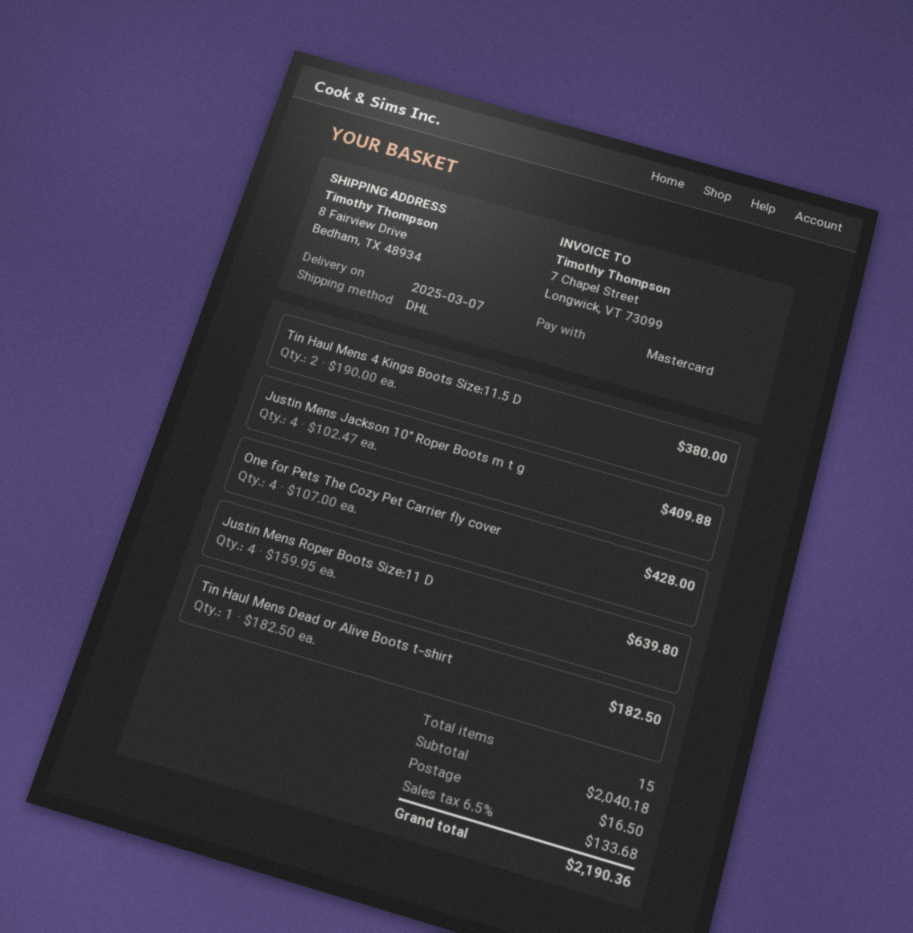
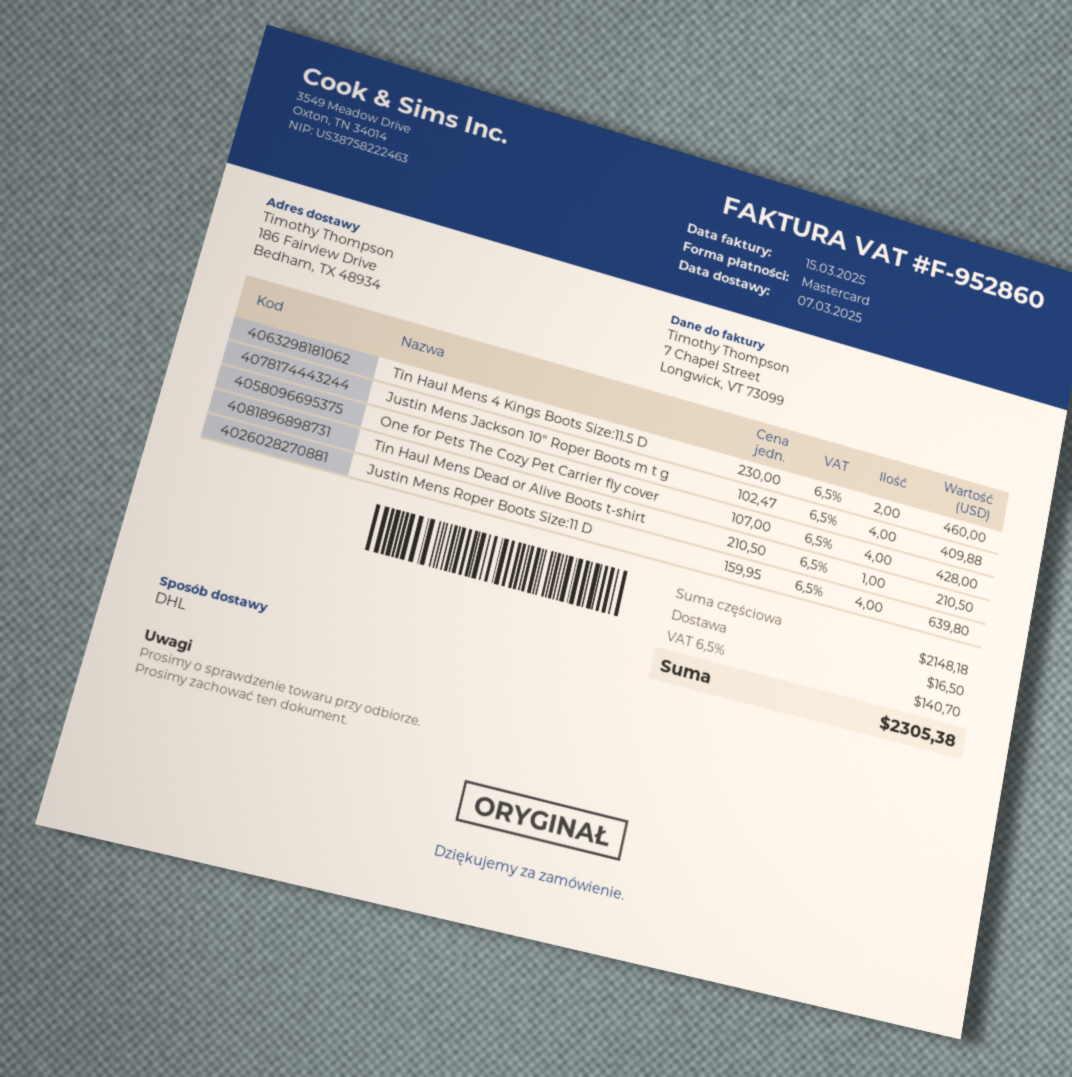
ship to: 8 Fairview Drive, Bedham, TX 48934 -> 186 Fairview Drive, Bedham, TX 48934
Tin Haul Mens 4 Kings Boots Size:11.5 D: 2 x 190.00 = 380.00 -> 2 x 230.00 = 460.00
Tin Haul Mens Dead or Alive Boots t-shirt: 1 x 182.50 = 182.50 -> 1 x 210.50 = 210.50
subtotal: 2040.18 -> 2148.18
tax: 6.5% = 133.68 -> 6.5% = 140.70
total: 2190.36 -> 2305.38

